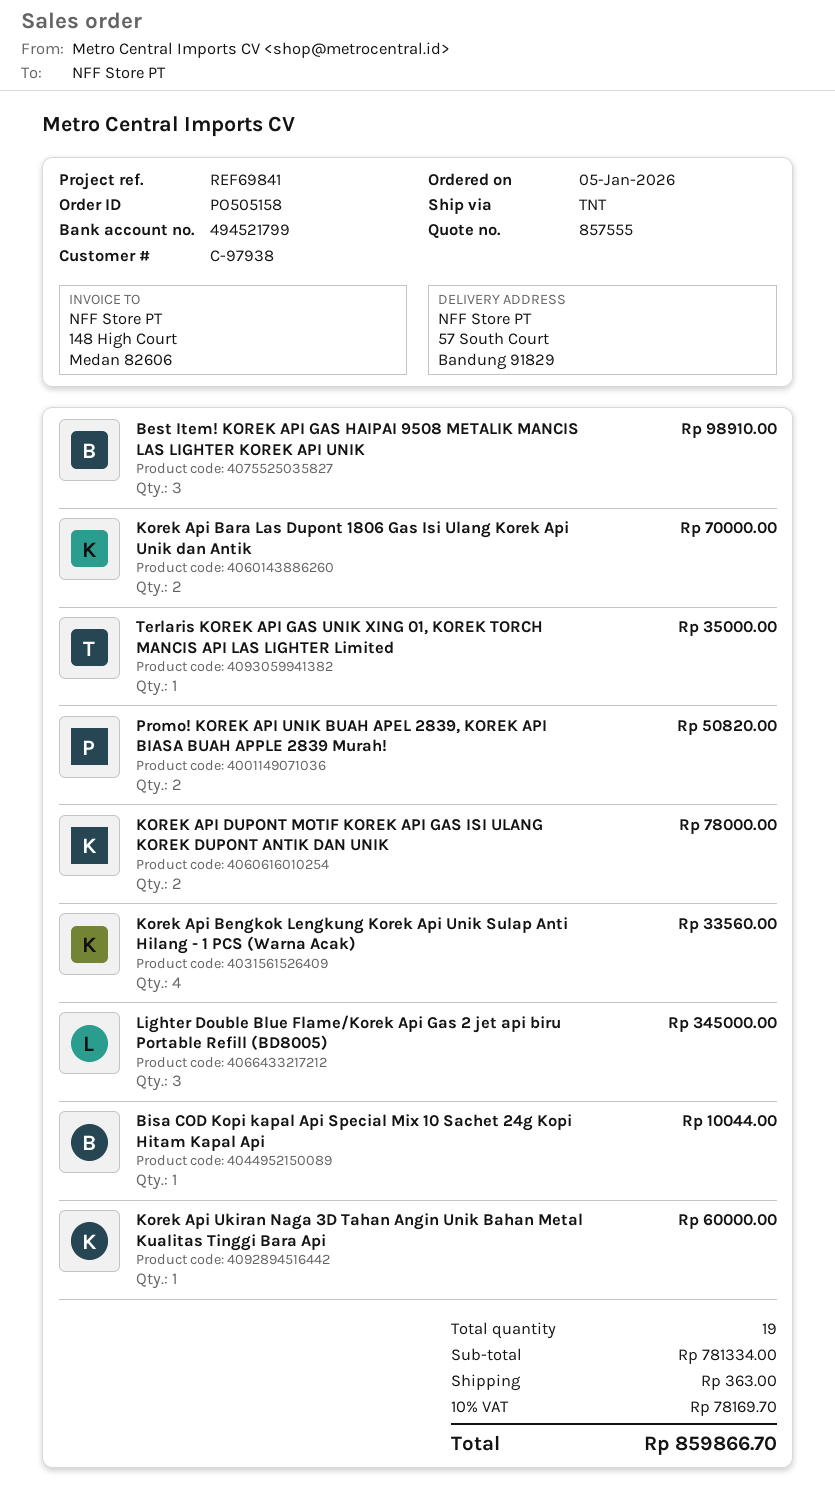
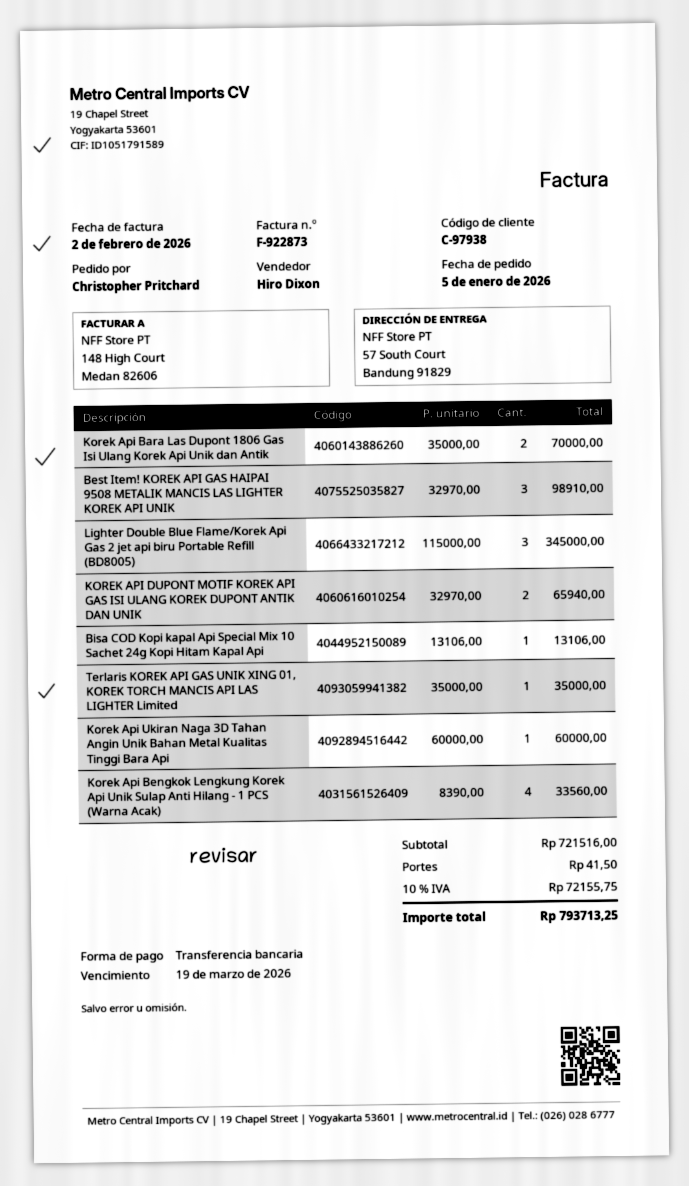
Promo! KOREK API UNIK BUAH APEL 2839, KOREK API BIASA BUAH APPLE 2839 Murah!: 2 for 50820.00 -> none
KOREK API DUPONT MOTIF KOREK API GAS ISI ULANG KOREK DUPONT ANTIK DAN UNIK: 2 for 78000.00 -> 2 for 65940.00
Bisa COD Kopi kapal Api Special Mix 10 Sachet 24g Kopi Hitam Kapal Api: 1 for 10044.00 -> 1 for 13106.00
subtotal: 781334.00 -> 721516.00
shipping: 363.00 -> 41.50
tax: 10% = 78169.70 -> 10% = 72155.75
total: 859866.70 -> 793713.25

